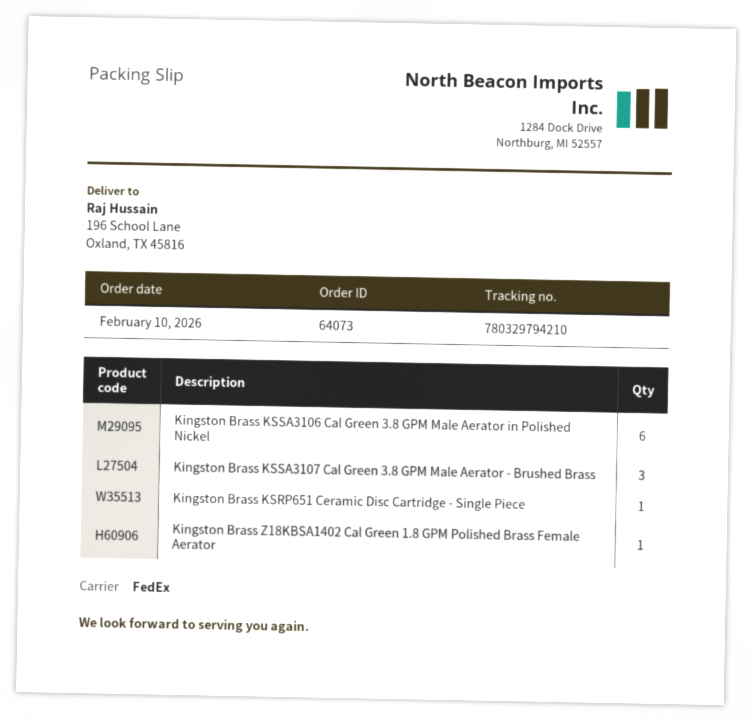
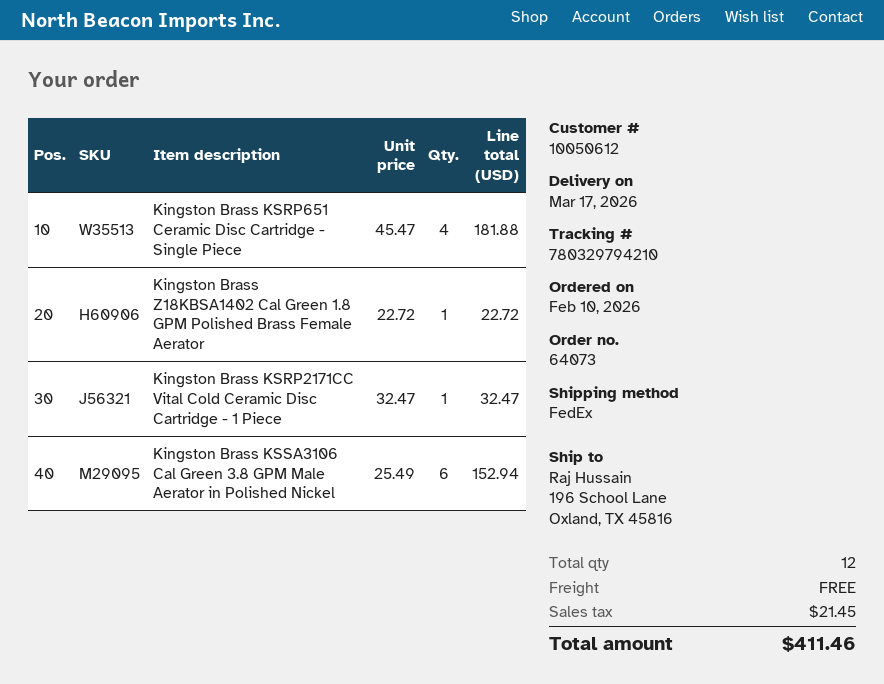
Kingston Brass KSSA3107 Cal Green 3.8 GPM Male Aerator - Brushed Brass: 3 -> none
Kingston Brass KSRP651 Ceramic Disc Cartridge - Single Piece: 1 -> 4
Kingston Brass KSRP2171CC Vital Cold Ceramic Disc Cartridge - 1 Piece: none -> 1

